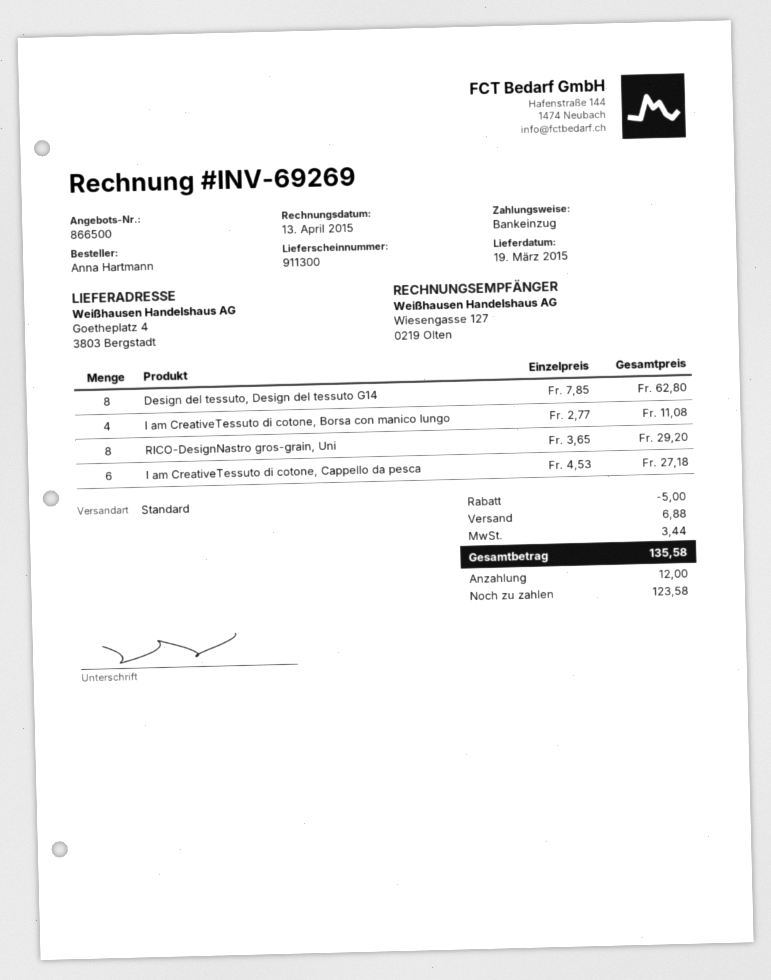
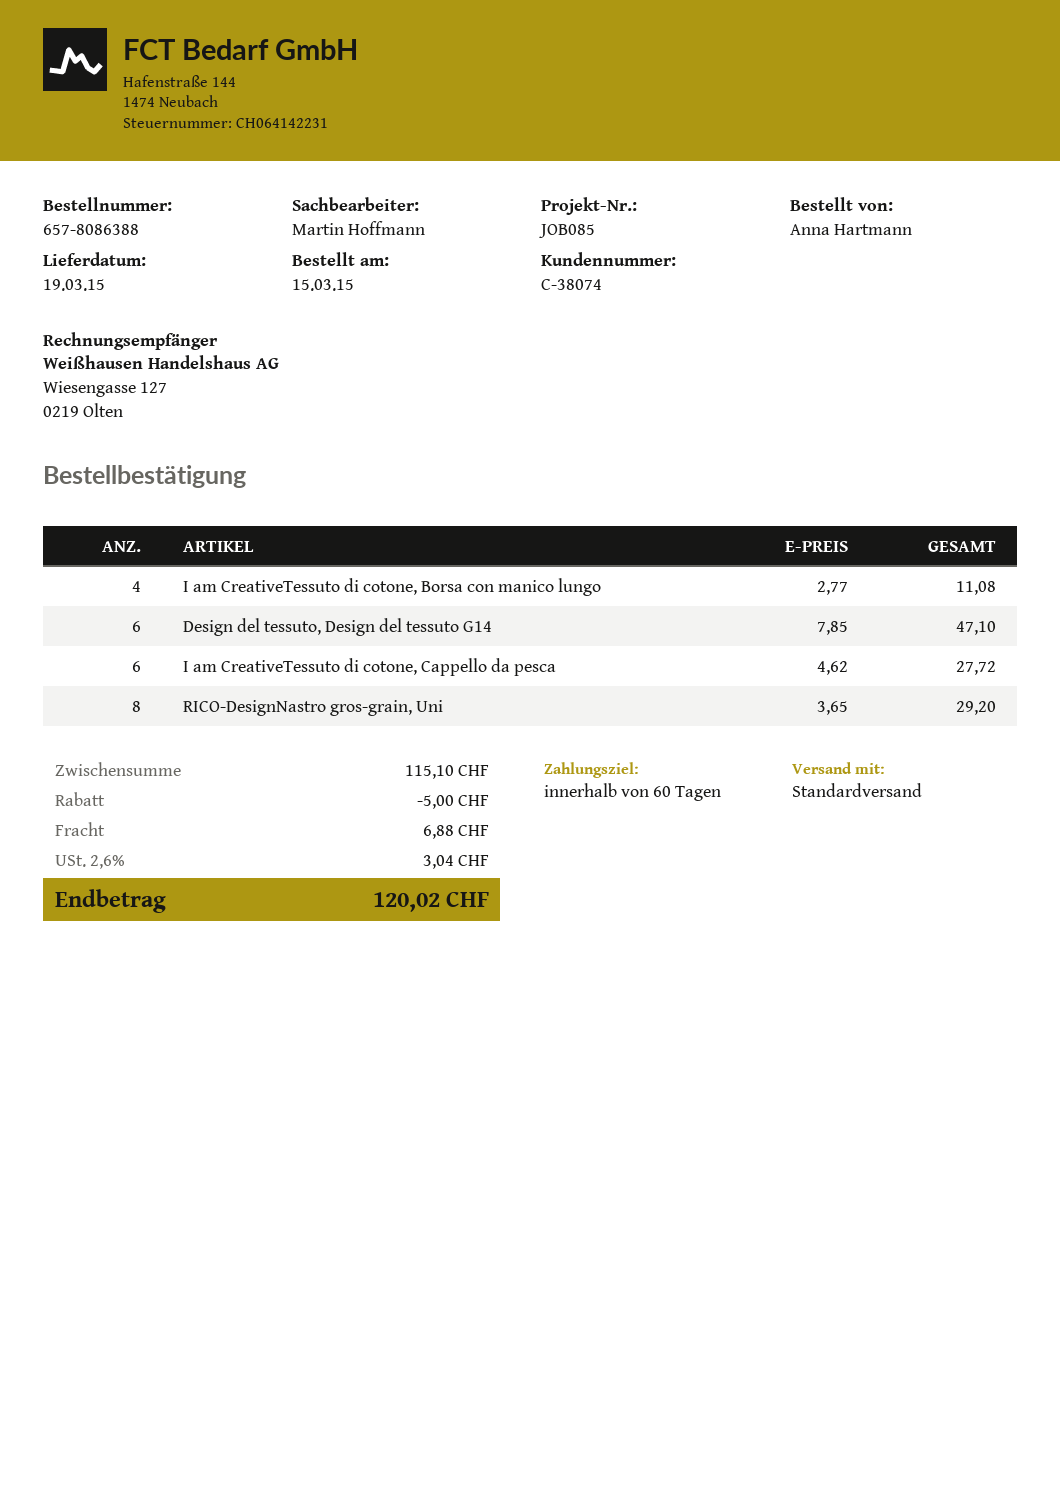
Design del tessuto, Design del tessuto G14: 8 x 7.85 = 62.80 -> 6 x 7.85 = 47.10
I am CreativeTessuto di cotone, Cappello da pesca: 6 x 4.53 = 27.18 -> 6 x 4.62 = 27.72
tax: 3.44 -> 3.04
total: 135.58 -> 120.02

